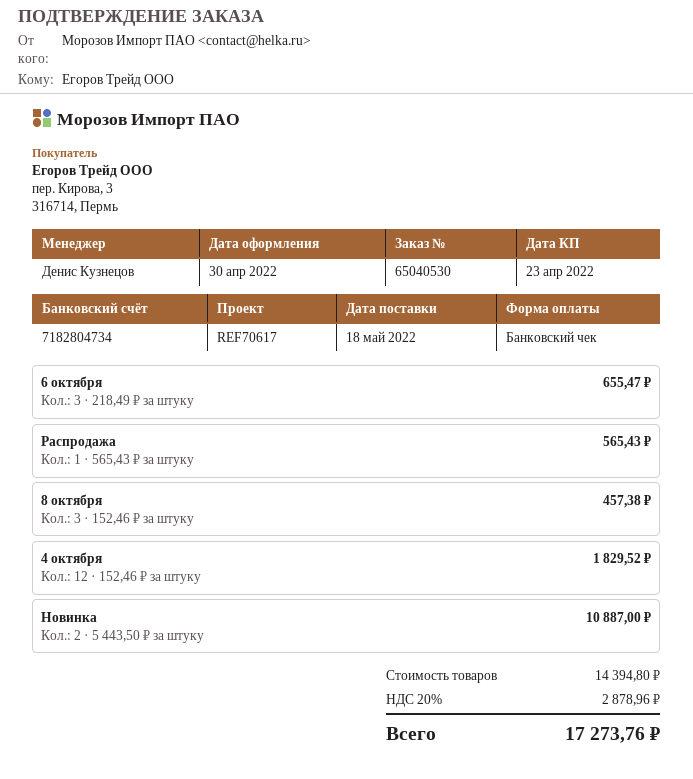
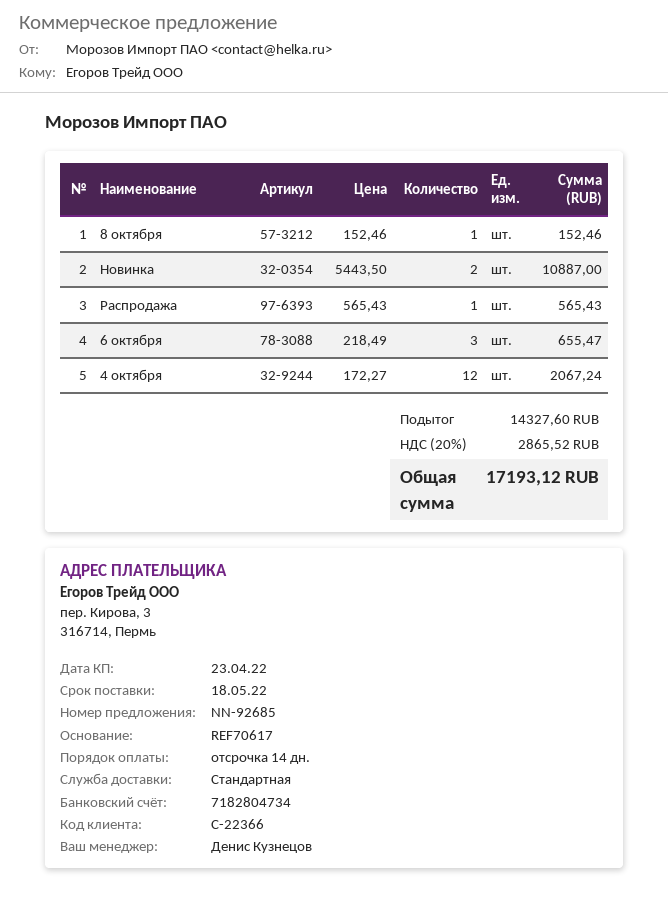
8 октября: 3 x 152.46 = 457.38 -> 1 x 152.46 = 152.46
4 октября: 12 x 152.46 = 1829.52 -> 12 x 172.27 = 2067.24
subtotal: 14394.80 -> 14327.60
tax: 20% = 2878.96 -> 20% = 2865.52
total: 17273.76 -> 17193.12

